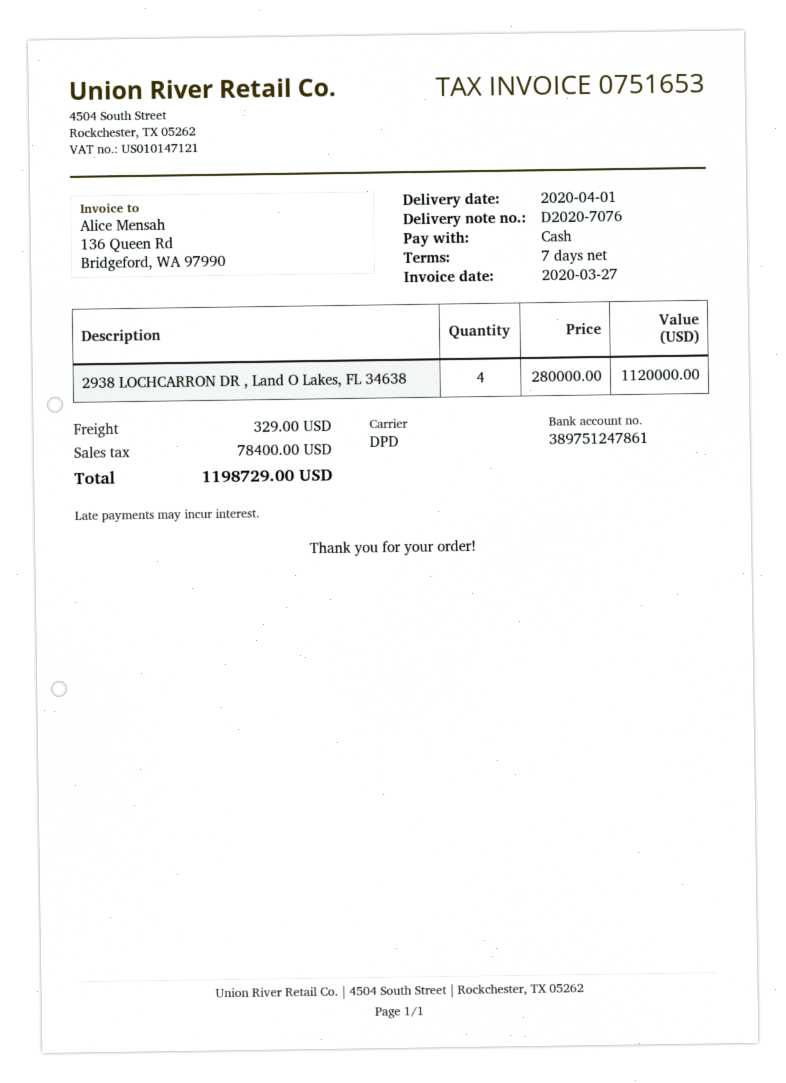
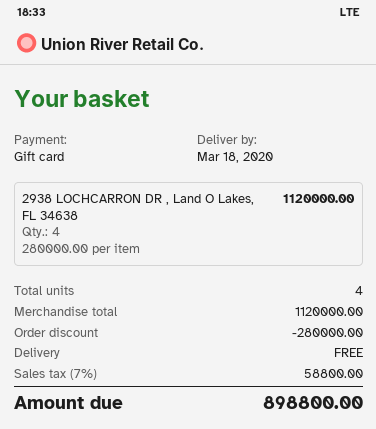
delivery date: 2020-04-01 -> 2020-03-18
payment method: cash -> gift card
discount: none -> 280000.00
shipping: 329.00 -> 0.00
tax: 78400.00 -> 58800.00
total: 1198729.00 -> 898800.00

